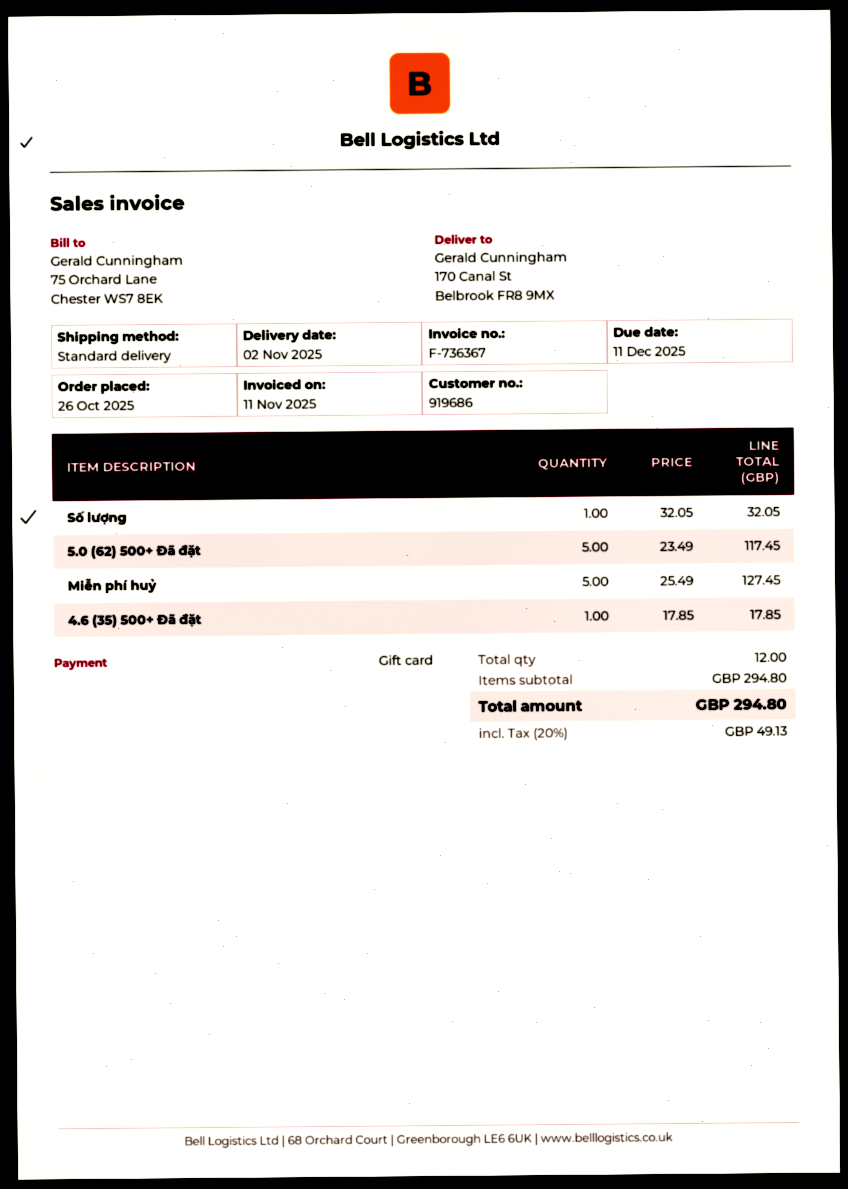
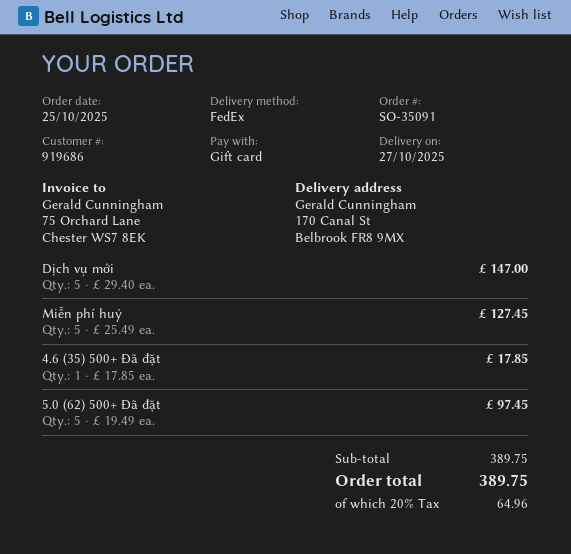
order date: 2025-10-26 -> 2025-10-25
delivery date: 2025-11-02 -> 2025-10-27
shipping method: standard -> FedEx
Số lượng: 1 x 32.05 = 32.05 -> none
5.0 (62) 500+ Đã đặt: 5 x 23.49 = 117.45 -> 5 x 19.49 = 97.45
Dịch vụ mới: none -> 5 x 29.40 = 147.00
subtotal: 294.80 -> 389.75
tax: 20% = 49.13 -> 20% = 64.96
total: 294.80 -> 389.75

